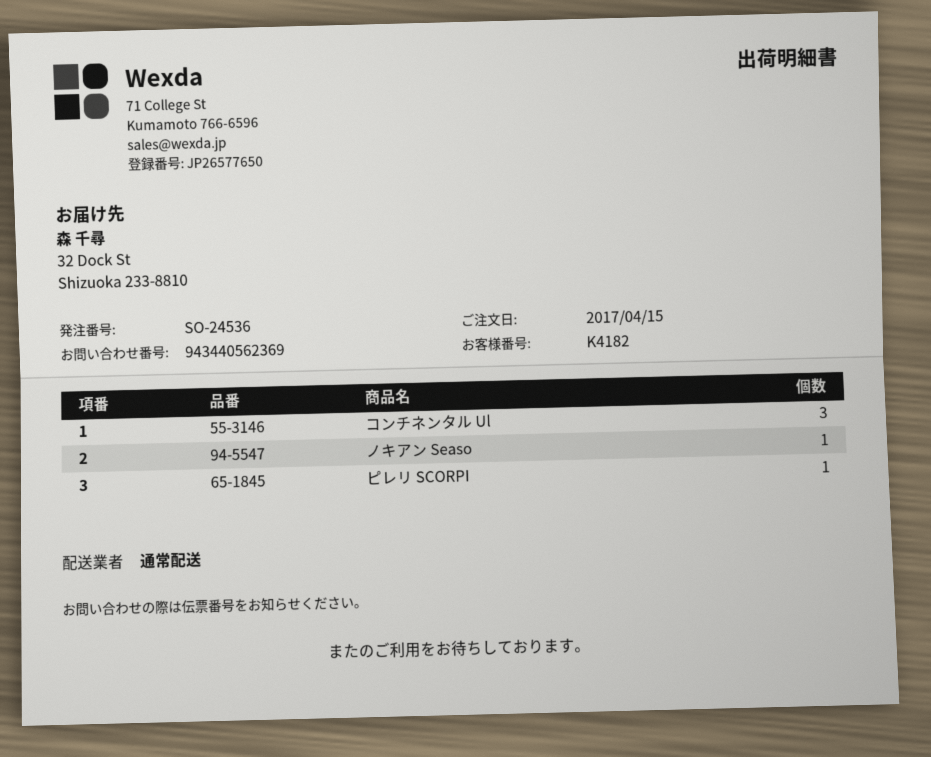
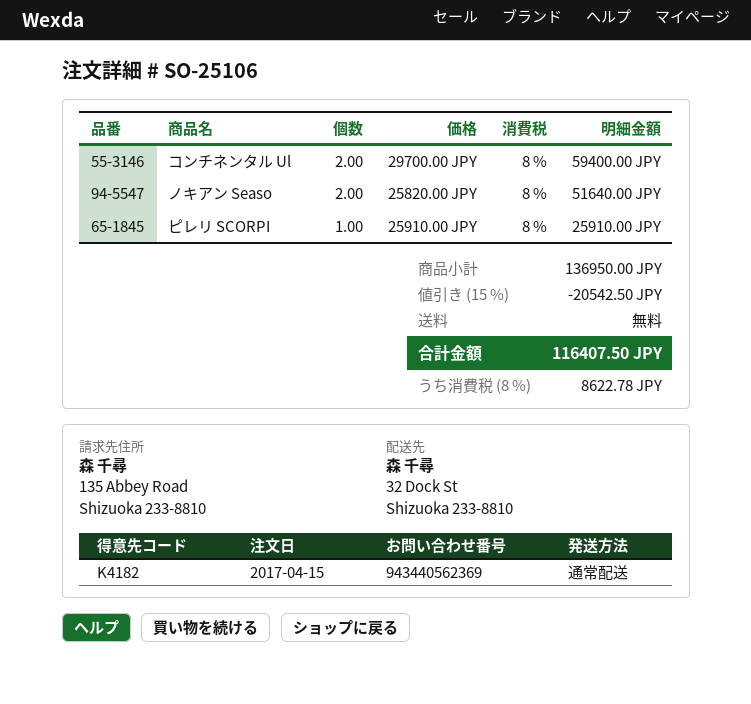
order number: SO-24536 -> SO-25106
コンチネンタル Ul: 3 -> 2
ノキアン Seaso: 1 -> 2

